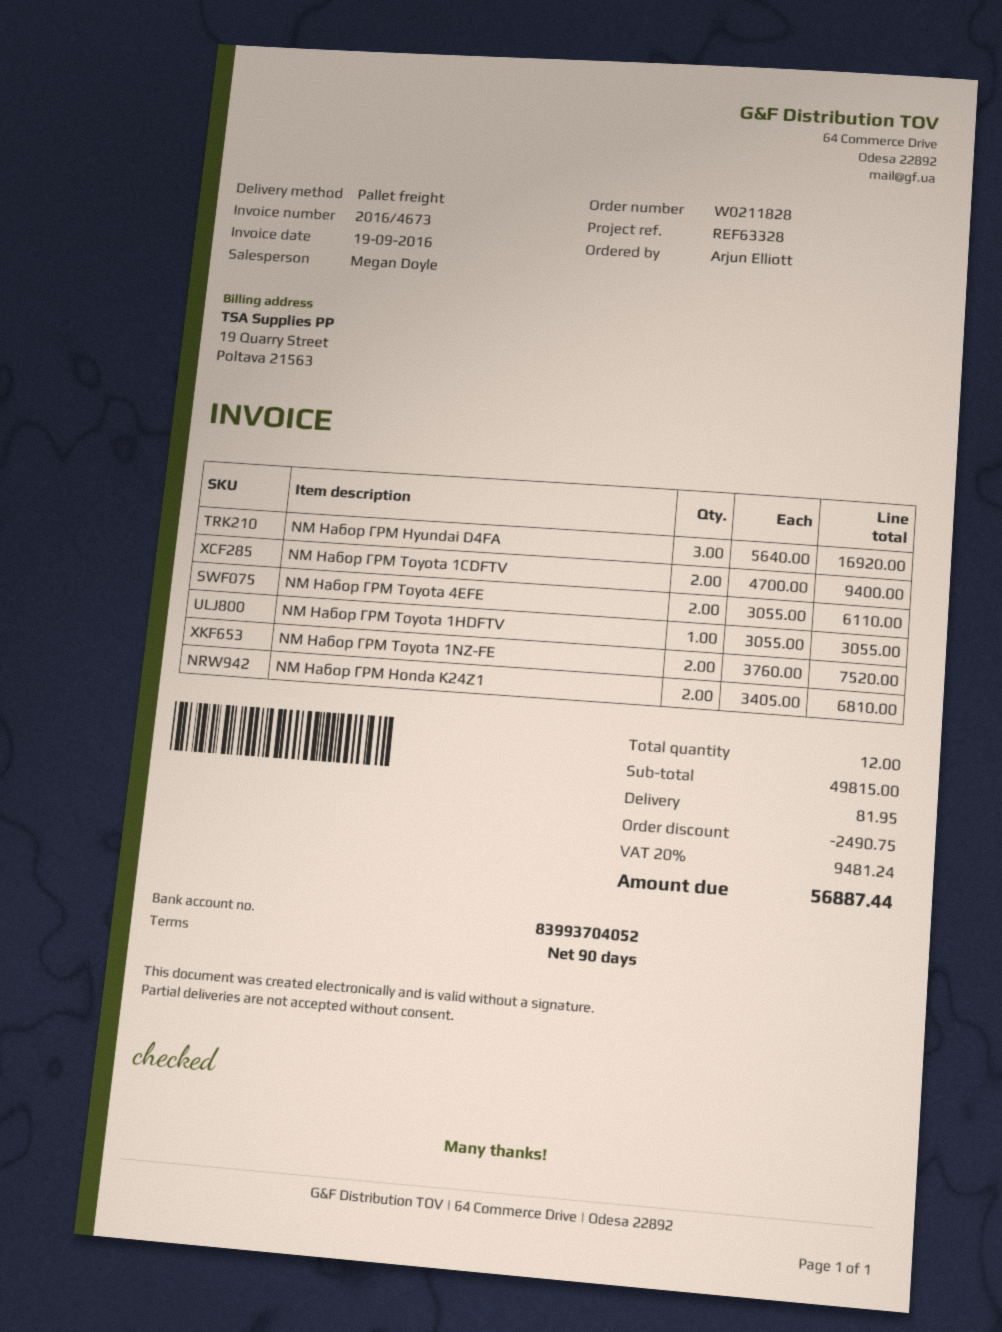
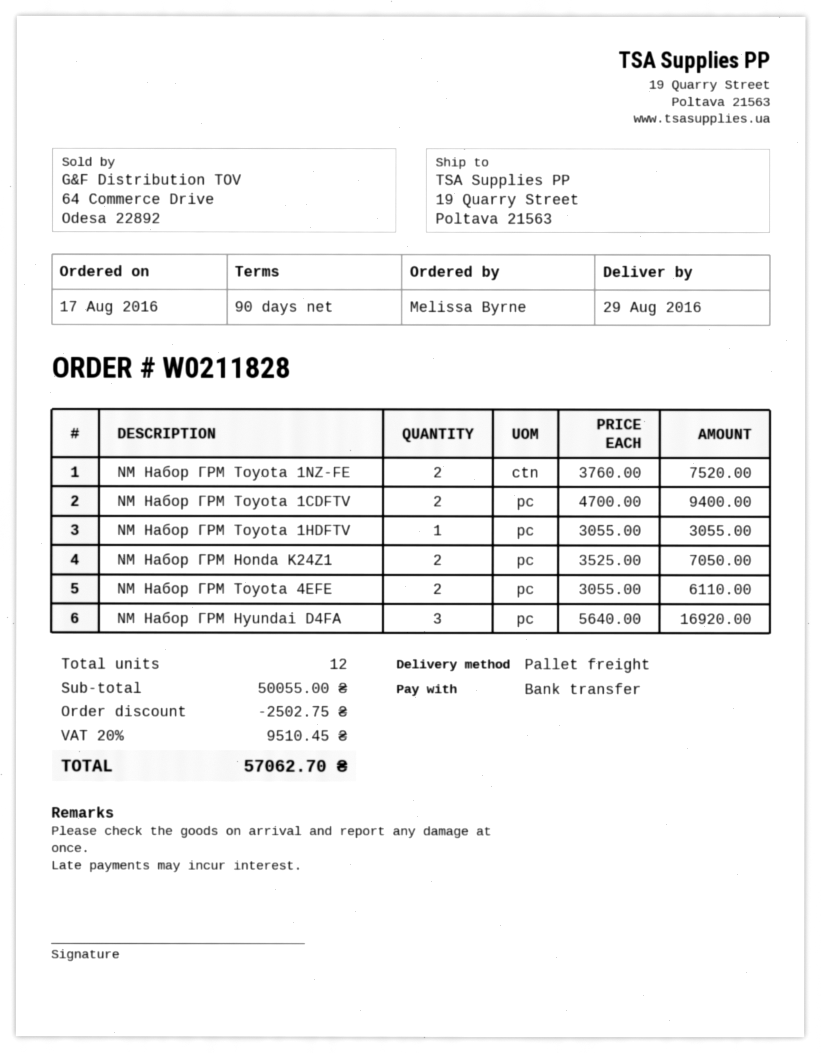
ordered by: Arjun Elliott -> Melissa Byrne
NM Набор ГРМ Honda K24Z1: 2 x 3405.00 = 6810.00 -> 2 x 3525.00 = 7050.00
subtotal: 49815.00 -> 50055.00
discount: 2490.75 -> 2502.75
shipping: 81.95 -> none
tax: 20% = 9481.24 -> 20% = 9510.45
total: 56887.44 -> 57062.70

